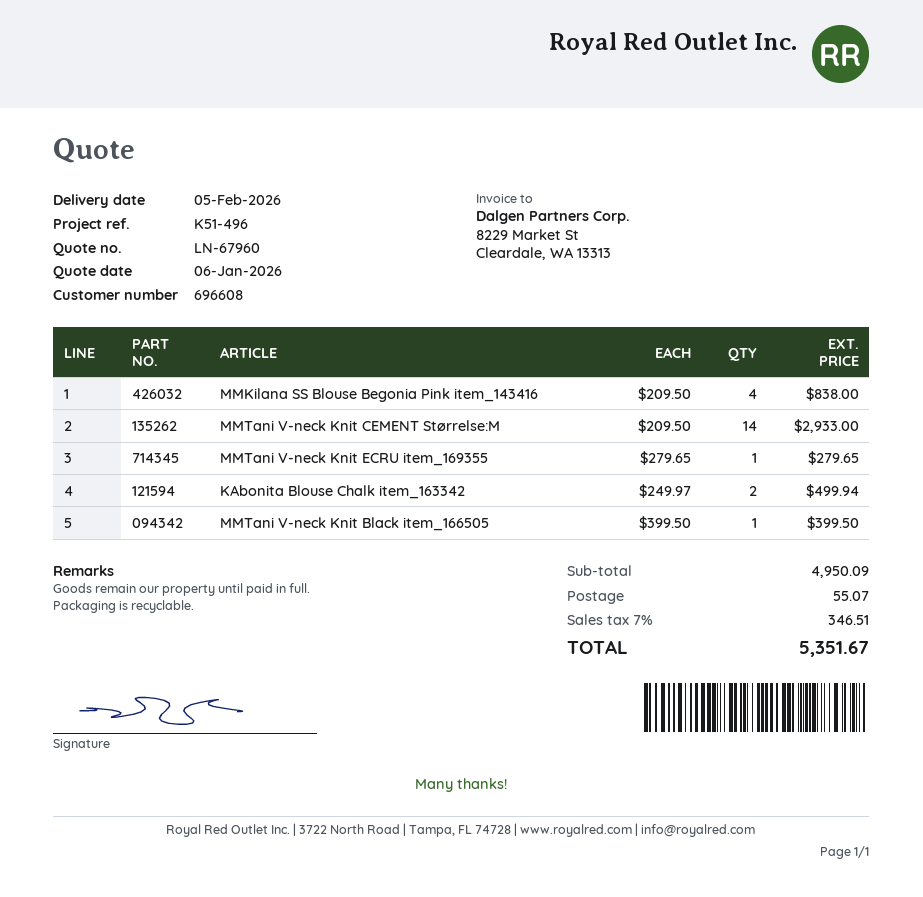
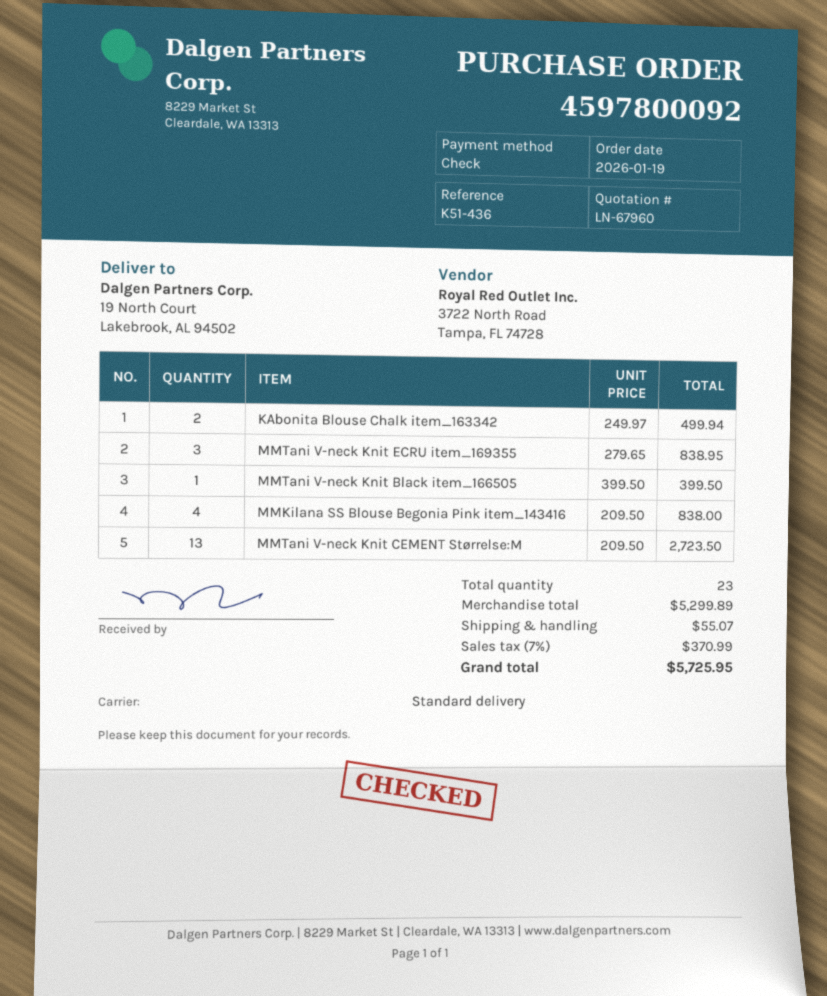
reference: K51-496 -> K51-436
MMTani V-neck Knit CEMENT Størrelse:M: 14 x 209.50 = 2933.00 -> 13 x 209.50 = 2723.50
MMTani V-neck Knit ECRU item_169355: 1 x 279.65 = 279.65 -> 3 x 279.65 = 838.95
subtotal: 4950.09 -> 5299.89
tax: 7% = 346.51 -> 7% = 370.99
total: 5351.67 -> 5725.95

